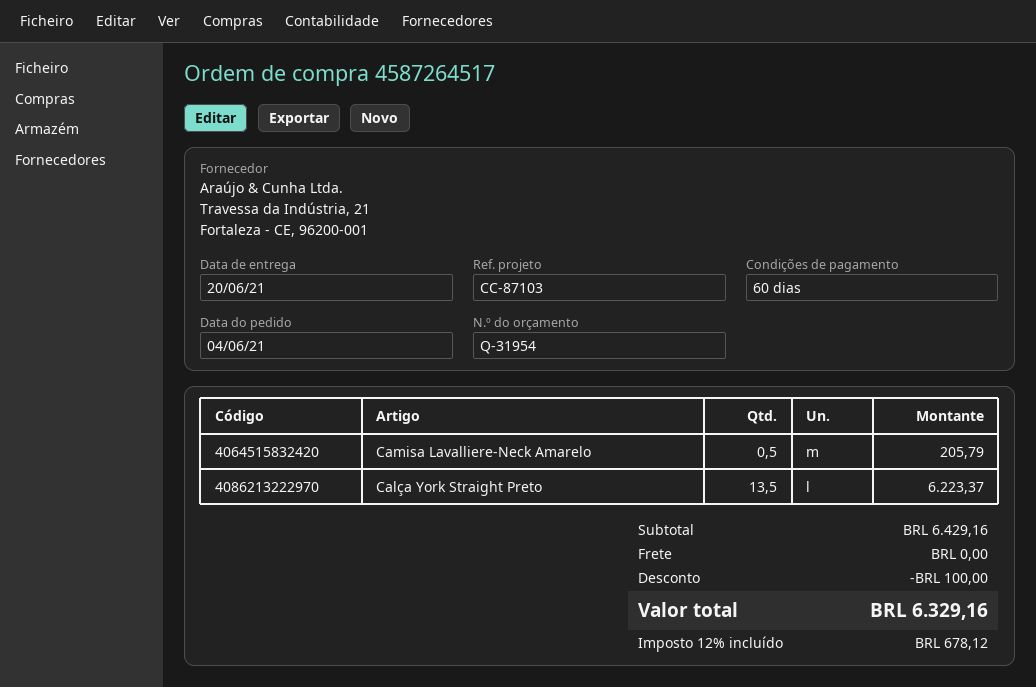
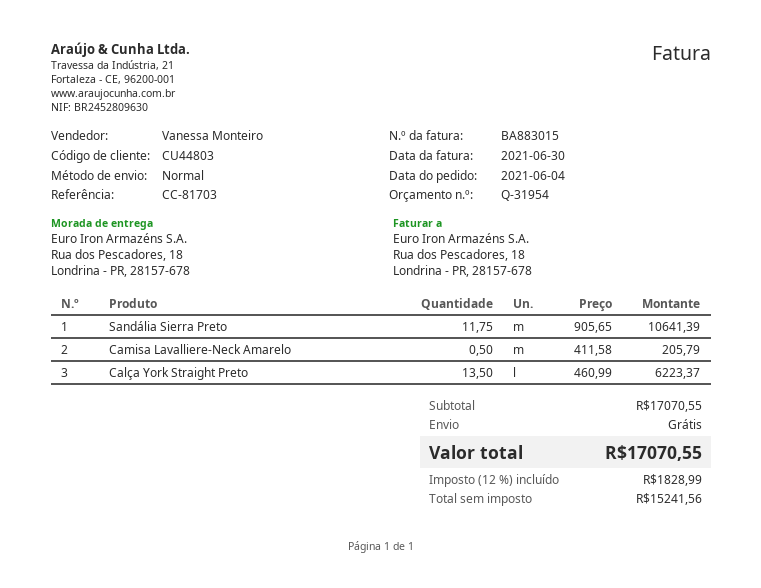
reference: CC-87103 -> CC-81703
Sandália Sierra Preto: none -> 11.75 for 10641.39
subtotal: 6429.16 -> 17070.55
discount: 100.00 -> none
tax: 12% = 678.12 -> 12% = 1828.99
total: 6329.16 -> 17070.55

